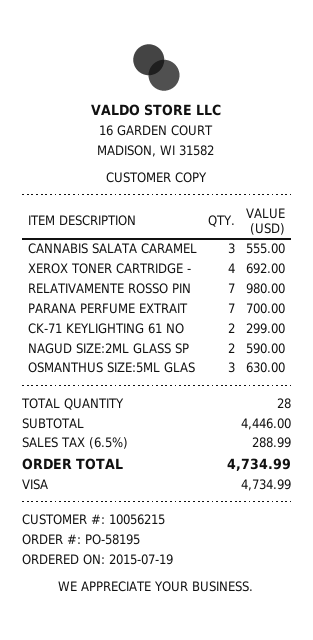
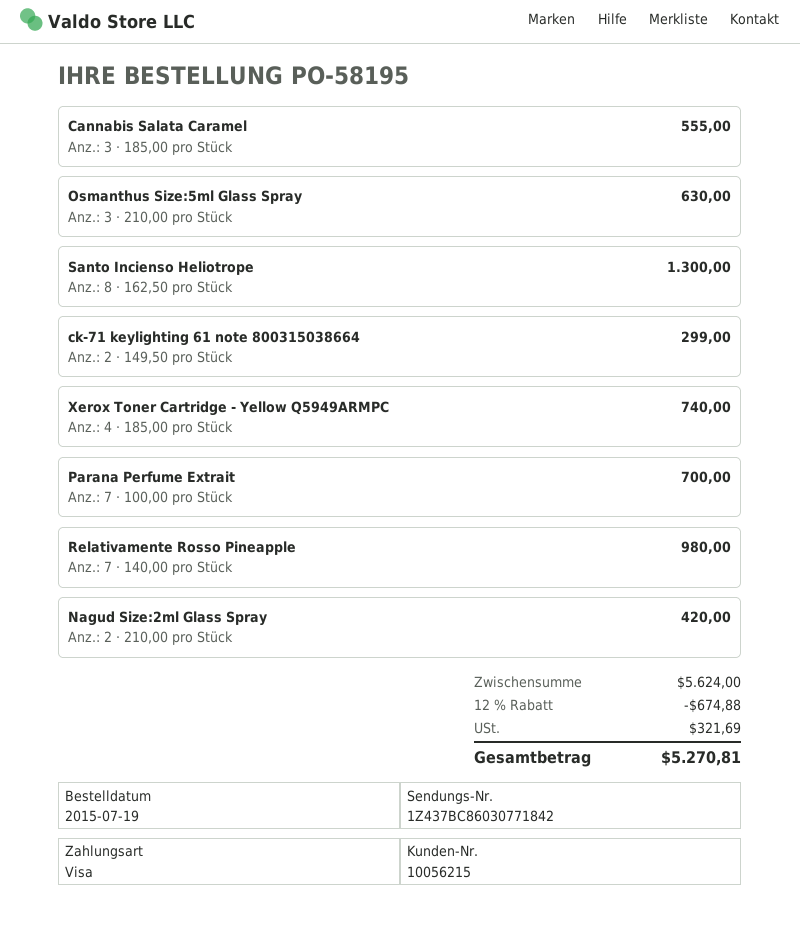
XEROX TONER CARTRIDGE -: 4 for 692.00 -> 4 for 740.00
NAGUD SIZE:2ML GLASS SP: 2 for 590.00 -> 2 for 420.00
Santo Incienso Heliotrope: none -> 8 for 1300.00
subtotal: 4446.00 -> 5624.00
discount: none -> 12% = 674.88
tax: 288.99 -> 321.69
total: 4734.99 -> 5270.81

